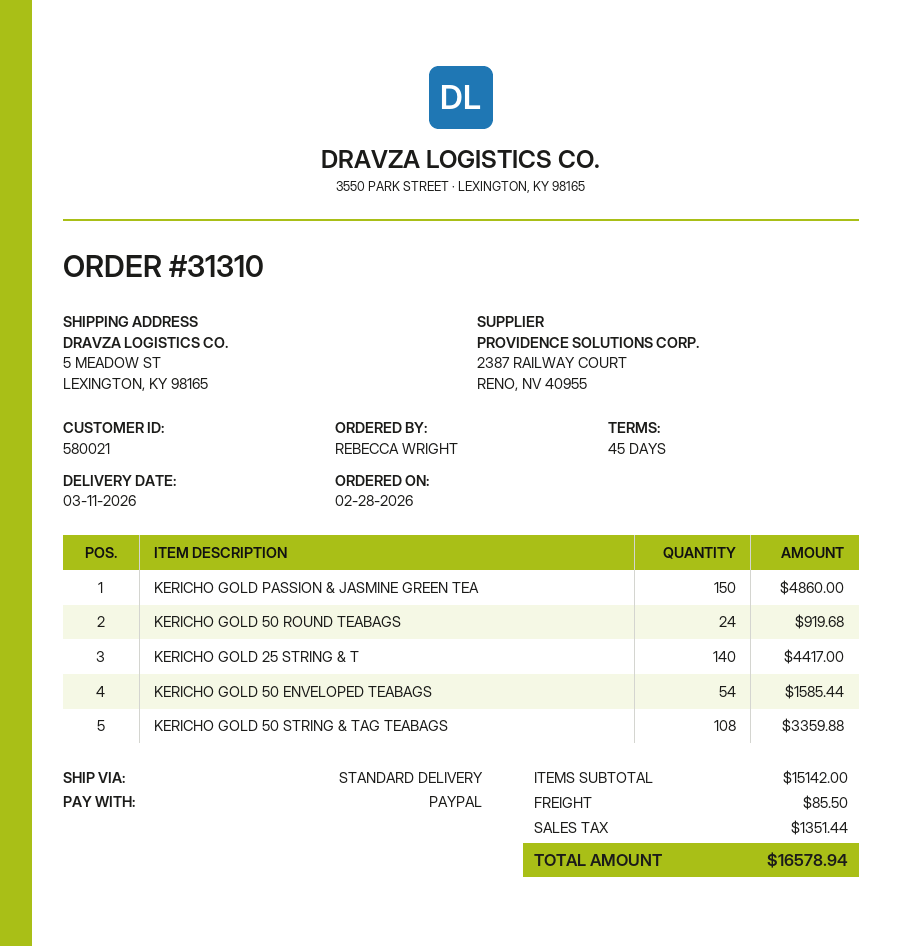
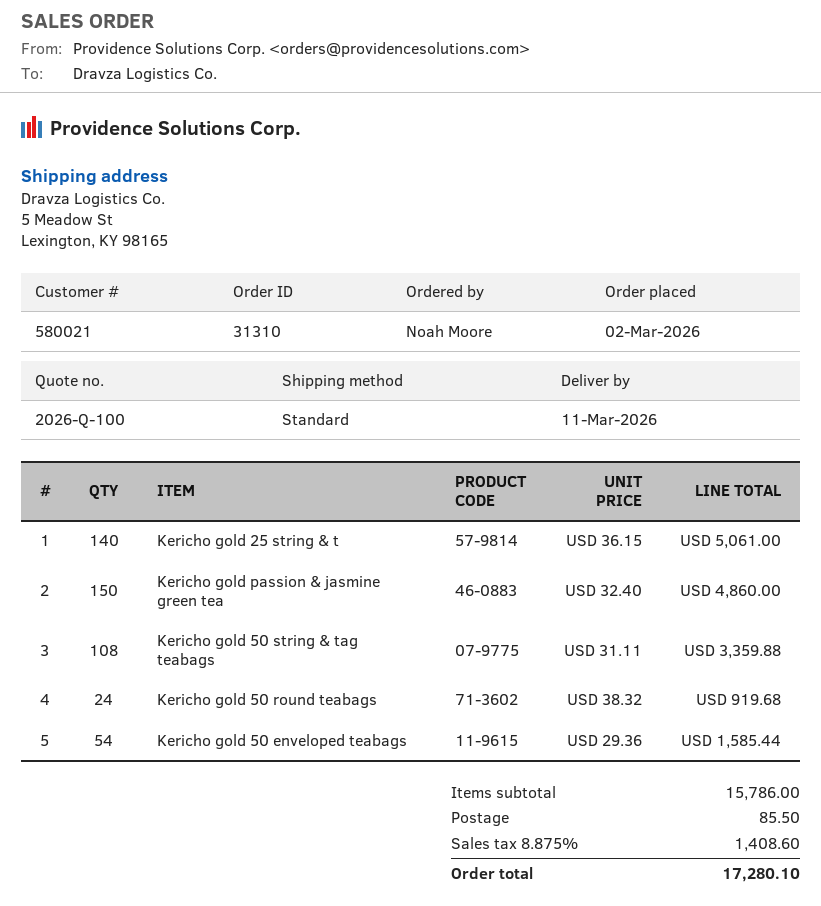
order date: 2026-02-28 -> 2026-03-02
ordered by: REBECCA WRIGHT -> Noah Moore
KERICHO GOLD 25 STRING & T: 140 for 4417.00 -> 140 for 5061.00
subtotal: 15142.00 -> 15786.00
tax: 1351.44 -> 1408.60
total: 16578.94 -> 17280.10

